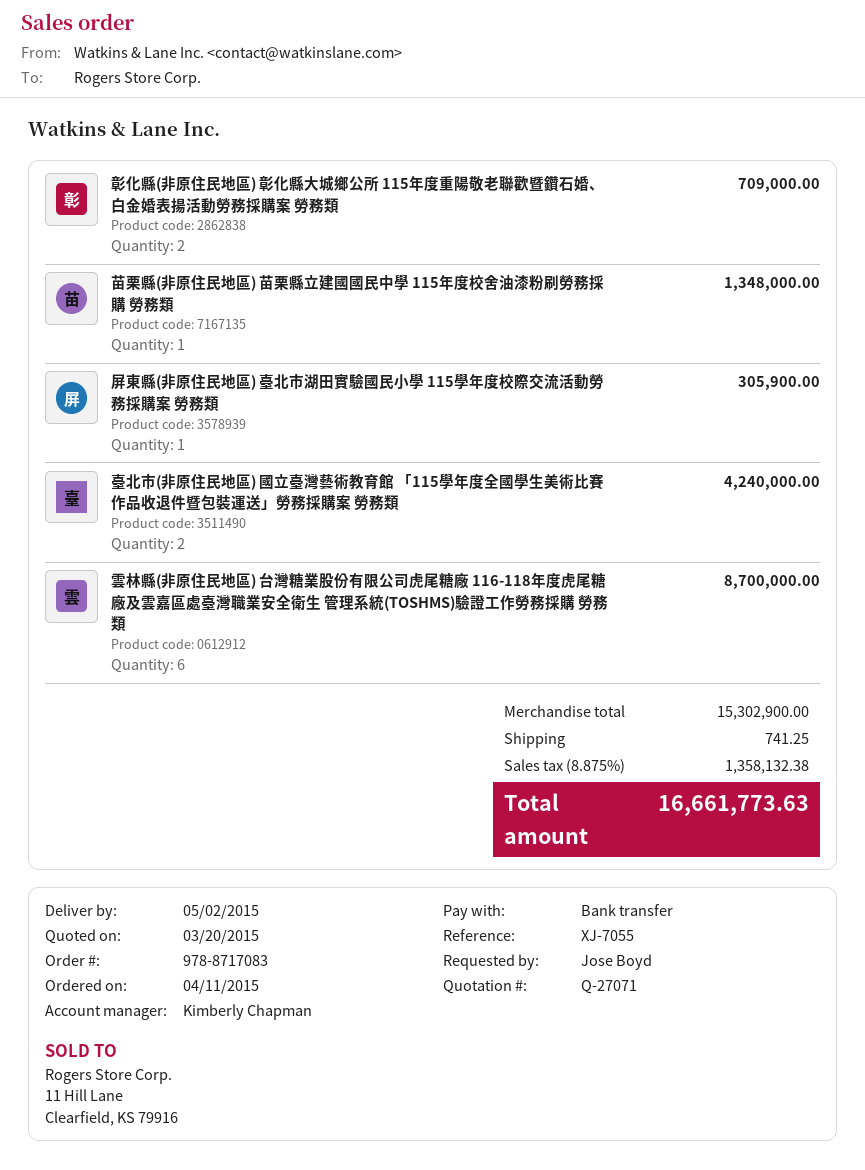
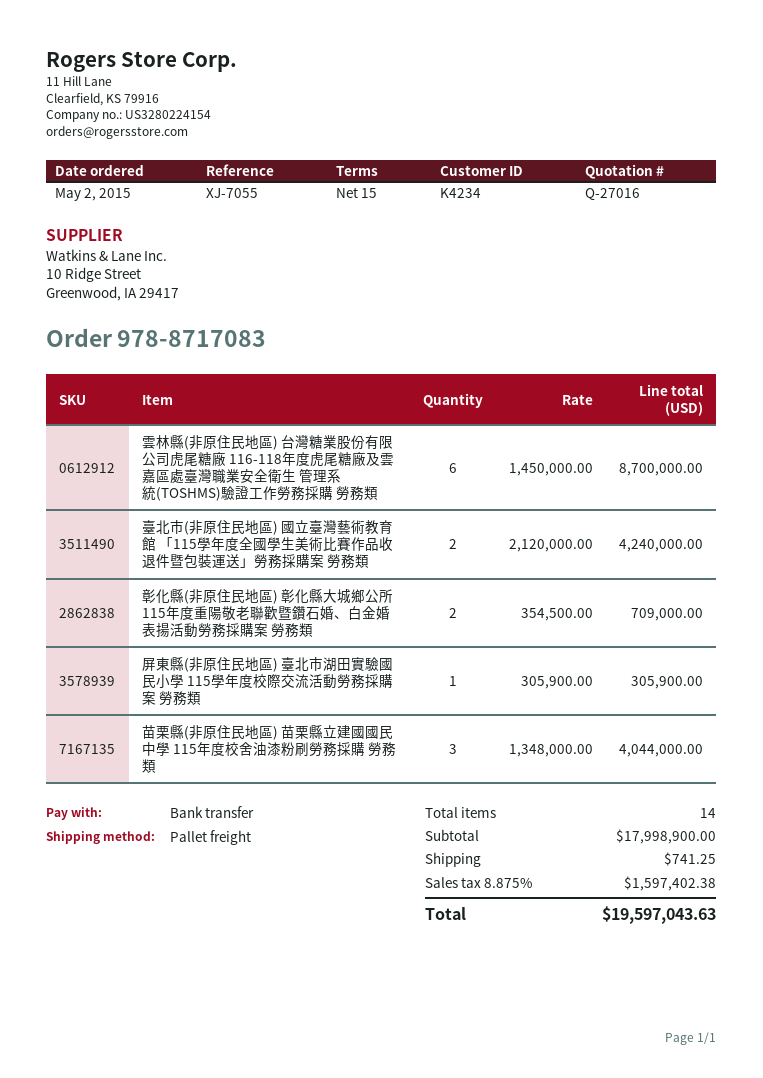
quote number: Q-27071 -> Q-27016
order date: 2015-04-11 -> 2015-05-02
苗栗縣(非原住民地區) 苗栗縣立建國國民中學 115年度校舍油漆粉刷勞務採購 勞務類: 1 for 1348000.00 -> 3 for 4044000.00
subtotal: 15302900.00 -> 17998900.00
tax: 8.875% = 1358132.38 -> 8.875% = 1597402.38
total: 16661773.63 -> 19597043.63

